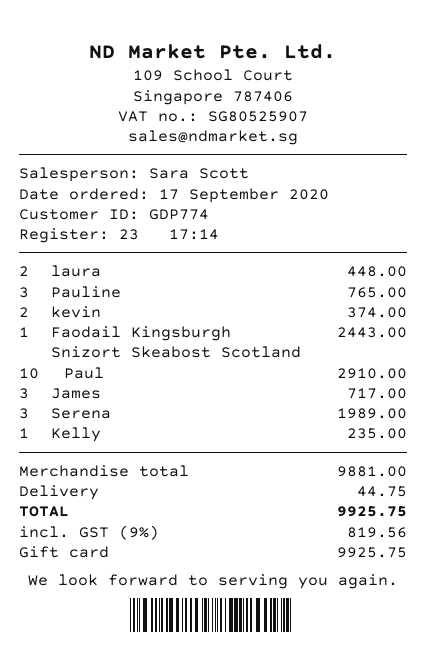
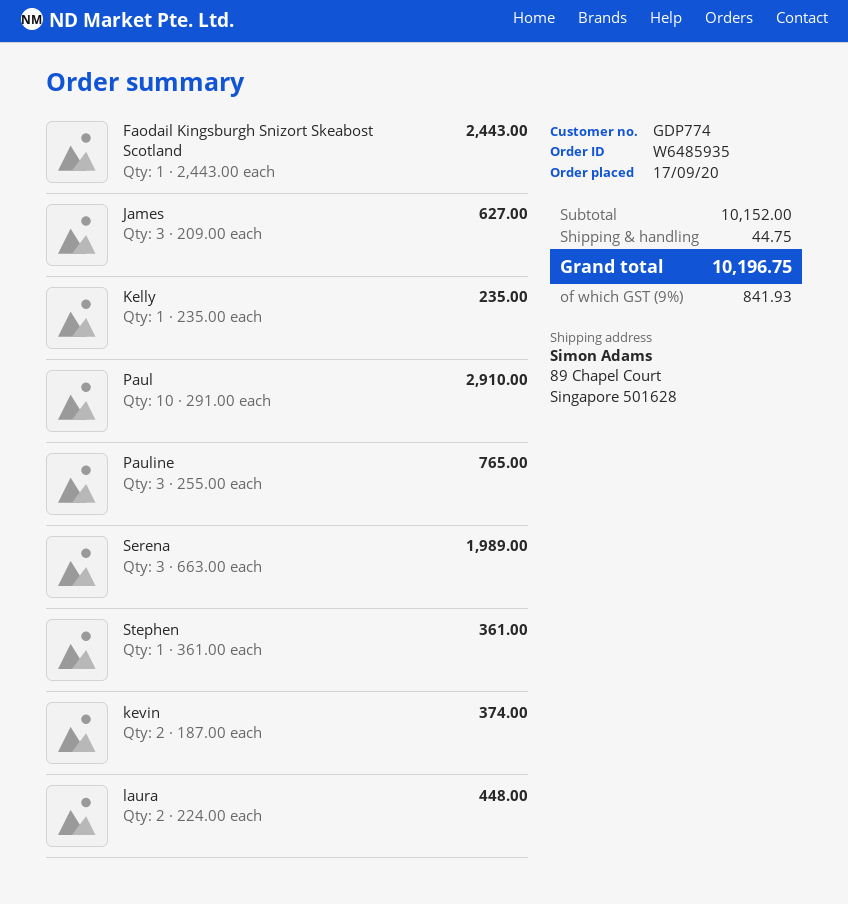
James: 3 for 717.00 -> 3 for 627.00
Stephen: none -> 1 for 361.00
subtotal: 9881.00 -> 10152.00
tax: 9% = 819.56 -> 9% = 841.93
total: 9925.75 -> 10196.75

